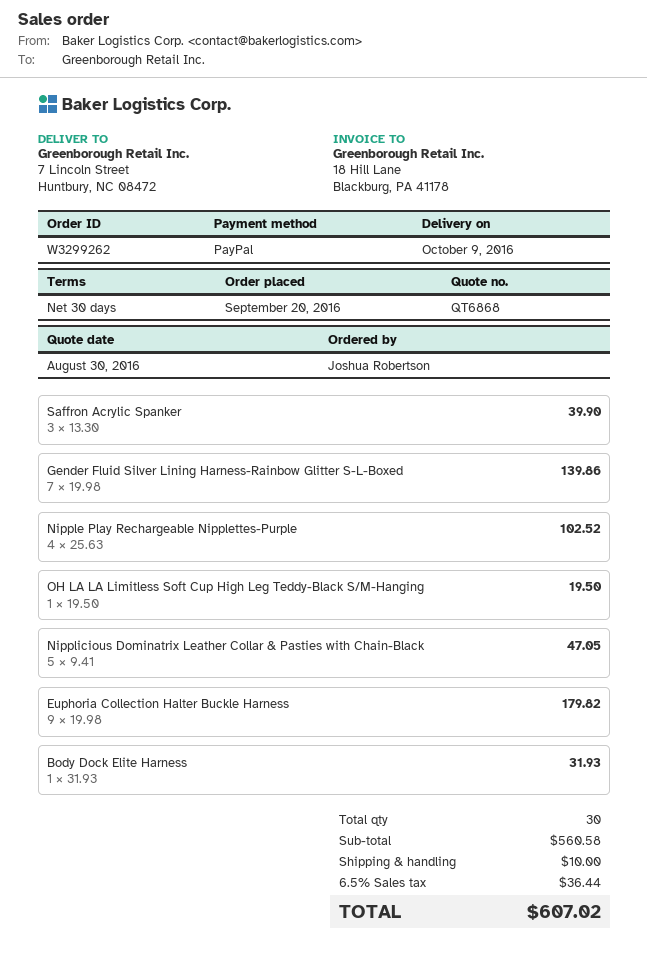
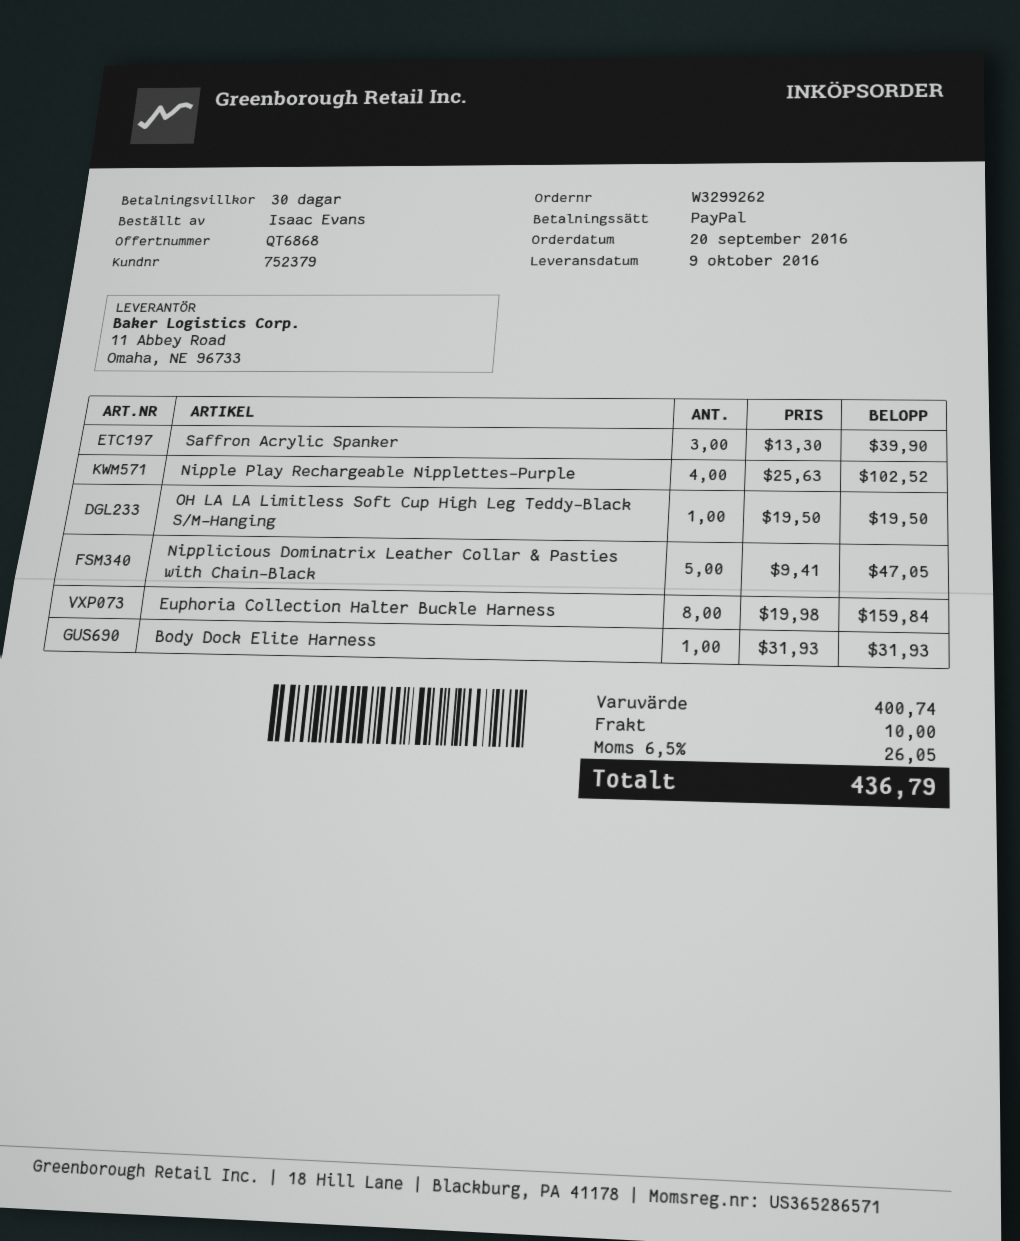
ordered by: Joshua Robertson -> Isaac Evans
Gender Fluid Silver Lining Harness-Rainbow Glitter S-L-Boxed: 7 x 19.98 = 139.86 -> none
Euphoria Collection Halter Buckle Harness: 9 x 19.98 = 179.82 -> 8 x 19.98 = 159.84
subtotal: 560.58 -> 400.74
tax: 6.5% = 36.44 -> 6.5% = 26.05
total: 607.02 -> 436.79

